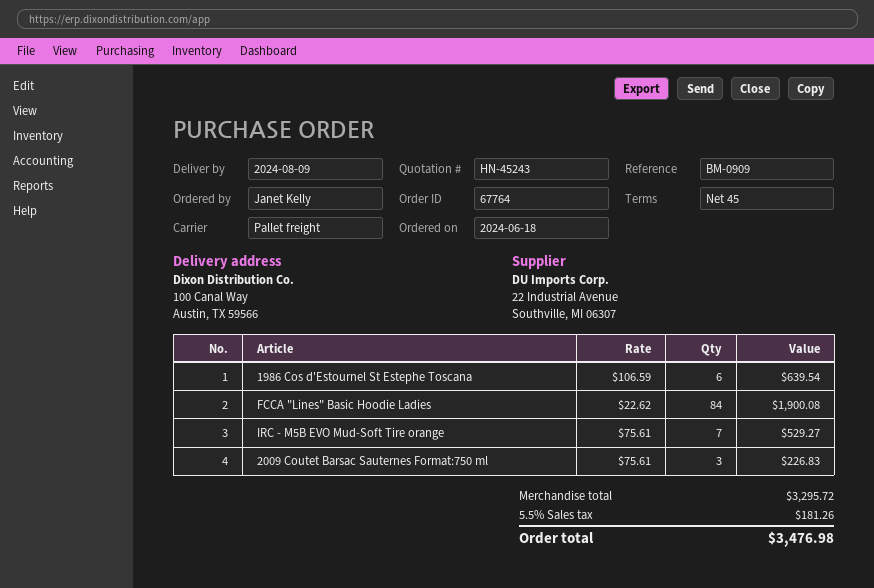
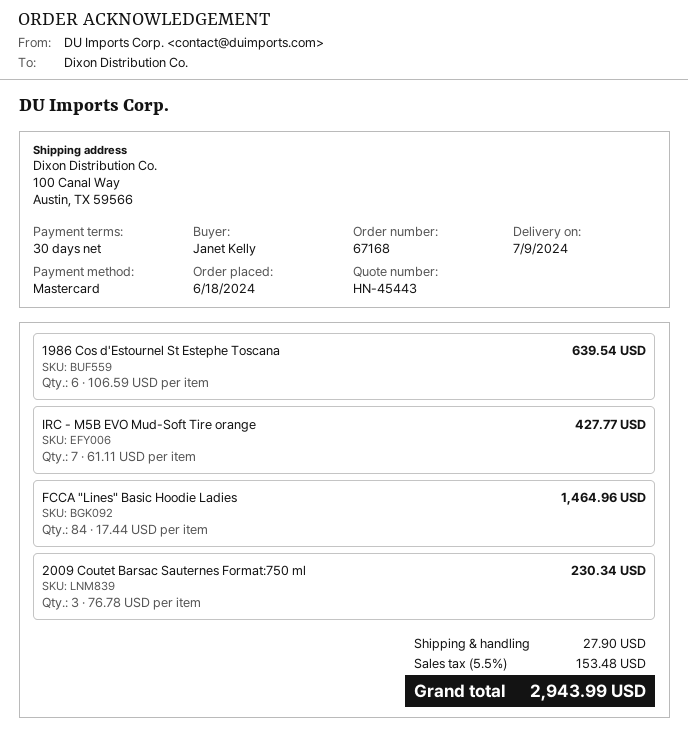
quote number: HN-45243 -> HN-45443
order number: 67764 -> 67168
delivery date: 2024-08-09 -> 2024-07-09
payment terms: 45 days -> 30 days
FCCA "Lines" Basic Hoodie Ladies: 84 x 22.62 = 1900.08 -> 84 x 17.44 = 1464.96
IRC - M5B EVO Mud-Soft Tire orange: 7 x 75.61 = 529.27 -> 7 x 61.11 = 427.77
2009 Coutet Barsac Sauternes Format:750 ml: 3 x 75.61 = 226.83 -> 3 x 76.78 = 230.34
shipping: none -> 27.90
tax: 5.5% = 181.26 -> 5.5% = 153.48
total: 3476.98 -> 2943.99

